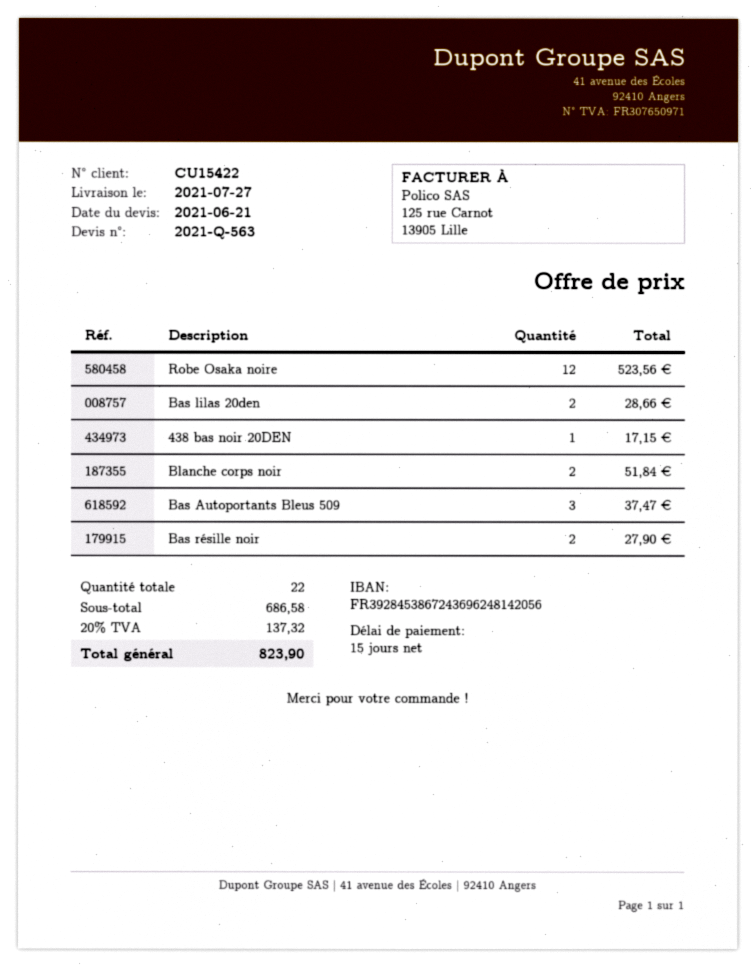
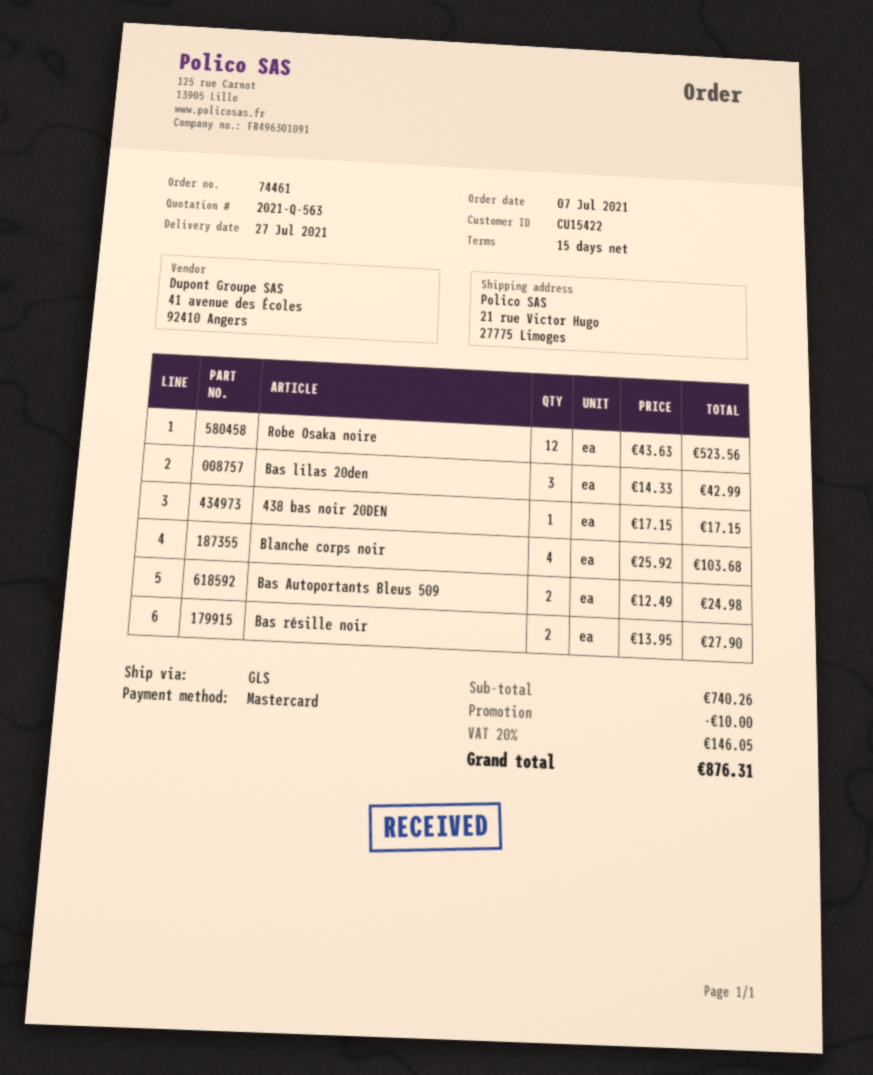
Bas lilas 20den: 2 for 28.66 -> 3 for 42.99
Blanche corps noir: 2 for 51.84 -> 4 for 103.68
Bas Autoportants Bleus 509: 3 for 37.47 -> 2 for 24.98
subtotal: 686.58 -> 740.26
discount: none -> 10.00
tax: 20% = 137.32 -> 20% = 146.05
total: 823.90 -> 876.31

